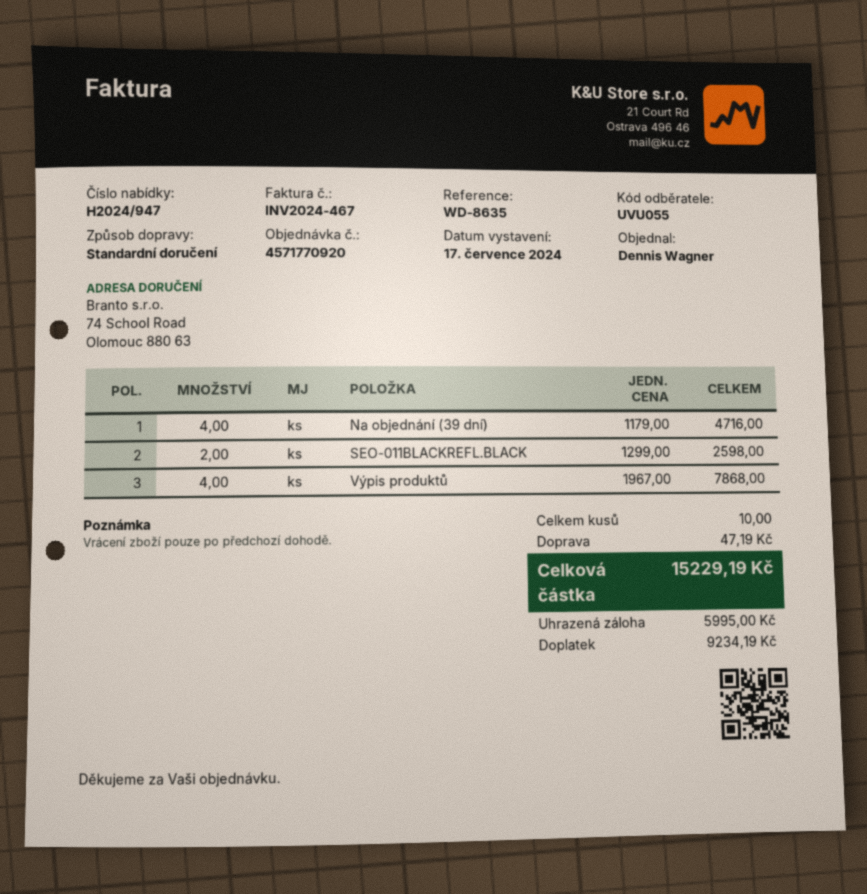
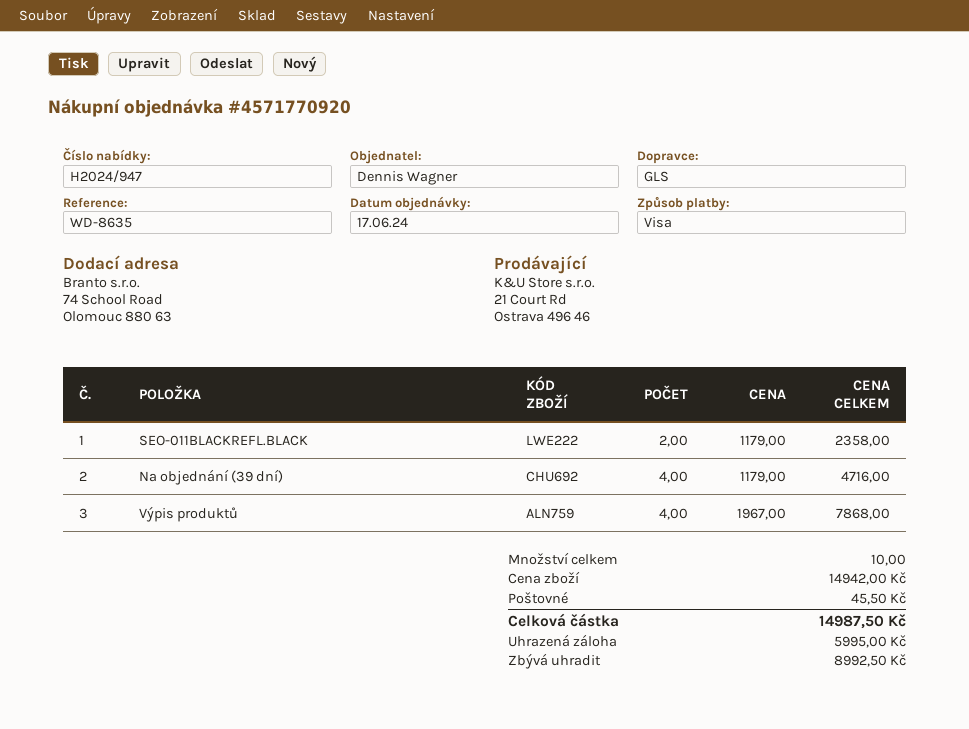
shipping method: standard -> GLS
SEO-011BLACKREFL.BLACK: 2 x 1299.00 = 2598.00 -> 2 x 1179.00 = 2358.00
shipping: 47.19 -> 45.50
total: 15229.19 -> 14987.50
balance: 9234.19 -> 8992.50

